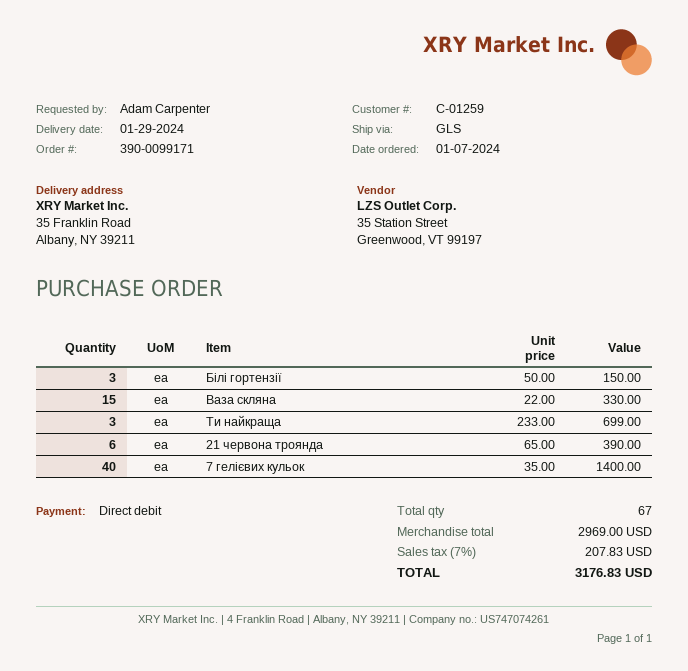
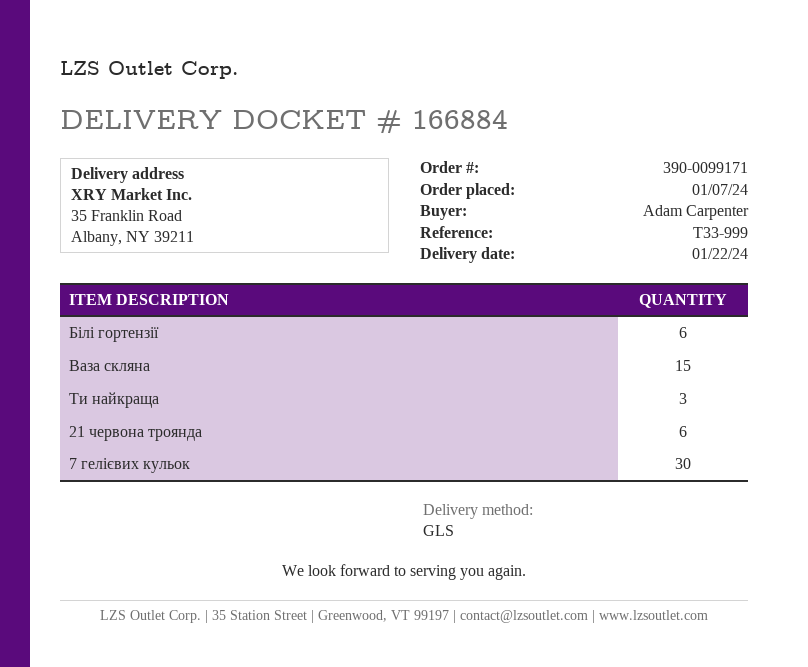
delivery date: 2024-01-29 -> 2024-01-22
Білі гортензії: 3 -> 6
7 гелієвих кульок: 40 -> 30

